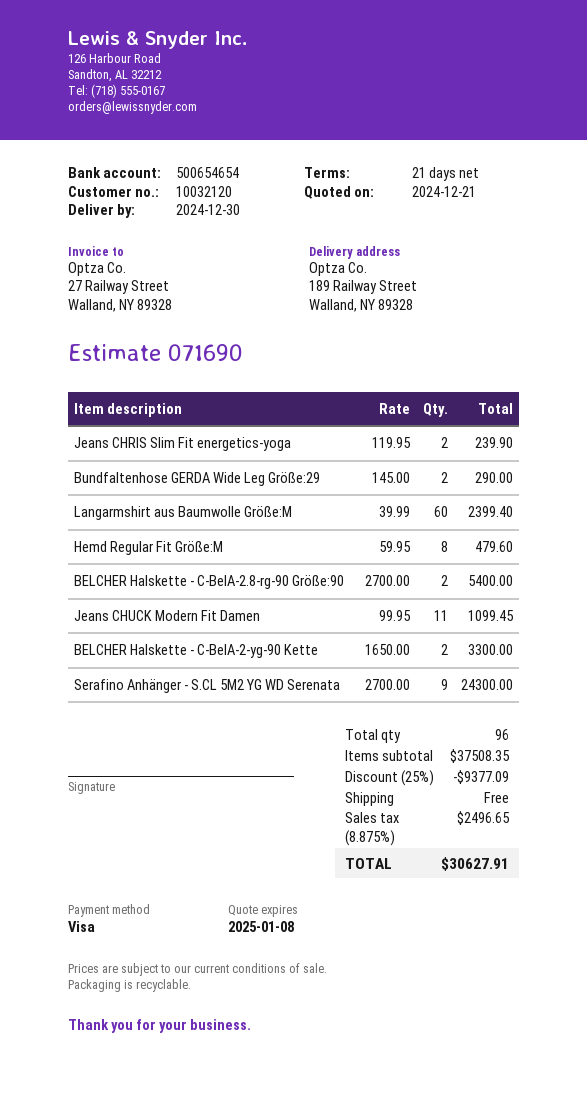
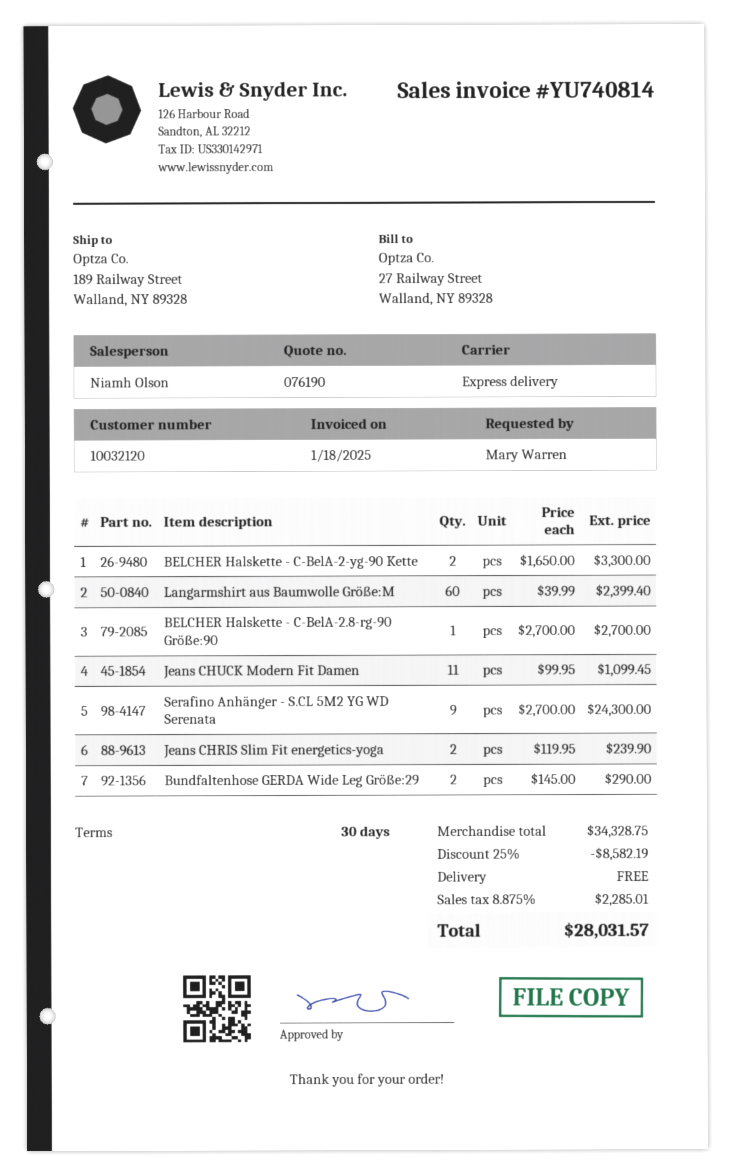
quote number: 071690 -> 076190
payment terms: 21 days -> 30 days
Hemd Regular Fit Größe:M: 8 x 59.95 = 479.60 -> none
BELCHER Halskette - C-BelA-2.8-rg-90 Größe:90: 2 x 2700.00 = 5400.00 -> 1 x 2700.00 = 2700.00
subtotal: 37508.35 -> 34328.75
discount: 25% = 9377.09 -> 25% = 8582.19
tax: 8.875% = 2496.65 -> 8.875% = 2285.01
total: 30627.91 -> 28031.57

